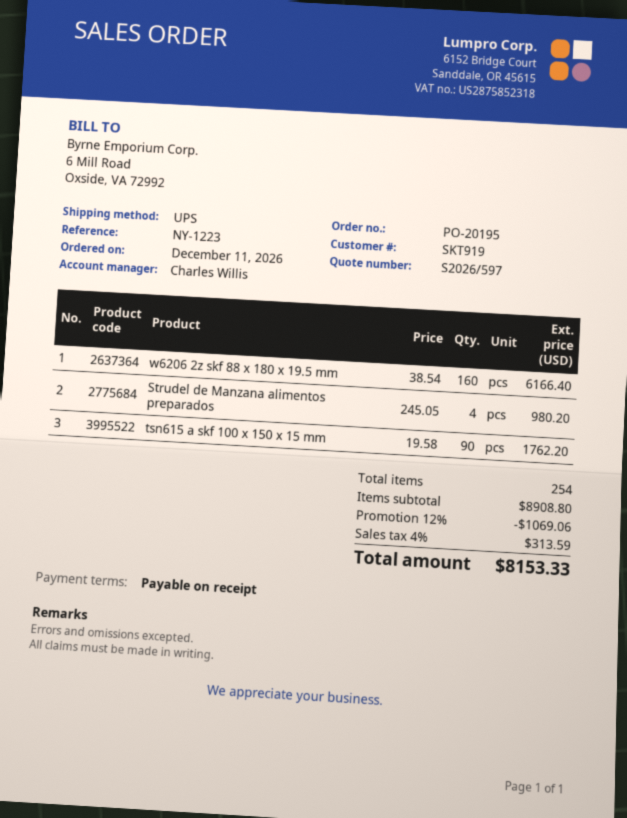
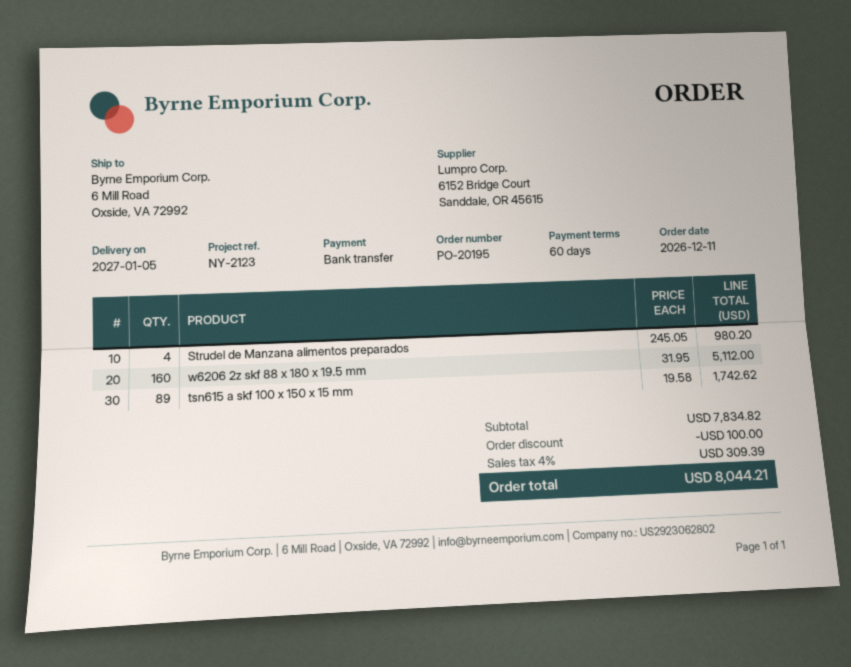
payment terms: on receipt -> 60 days
reference: NY-1223 -> NY-2123
w6206 2z skf 88 x 180 x 19.5 mm: 160 x 38.54 = 6166.40 -> 160 x 31.95 = 5112.00
tsn615 a skf 100 x 150 x 15 mm: 90 x 19.58 = 1762.20 -> 89 x 19.58 = 1742.62
subtotal: 8908.80 -> 7834.82
discount: 1069.06 -> 100.00
tax: 4% = 313.59 -> 4% = 309.39
total: 8153.33 -> 8044.21

